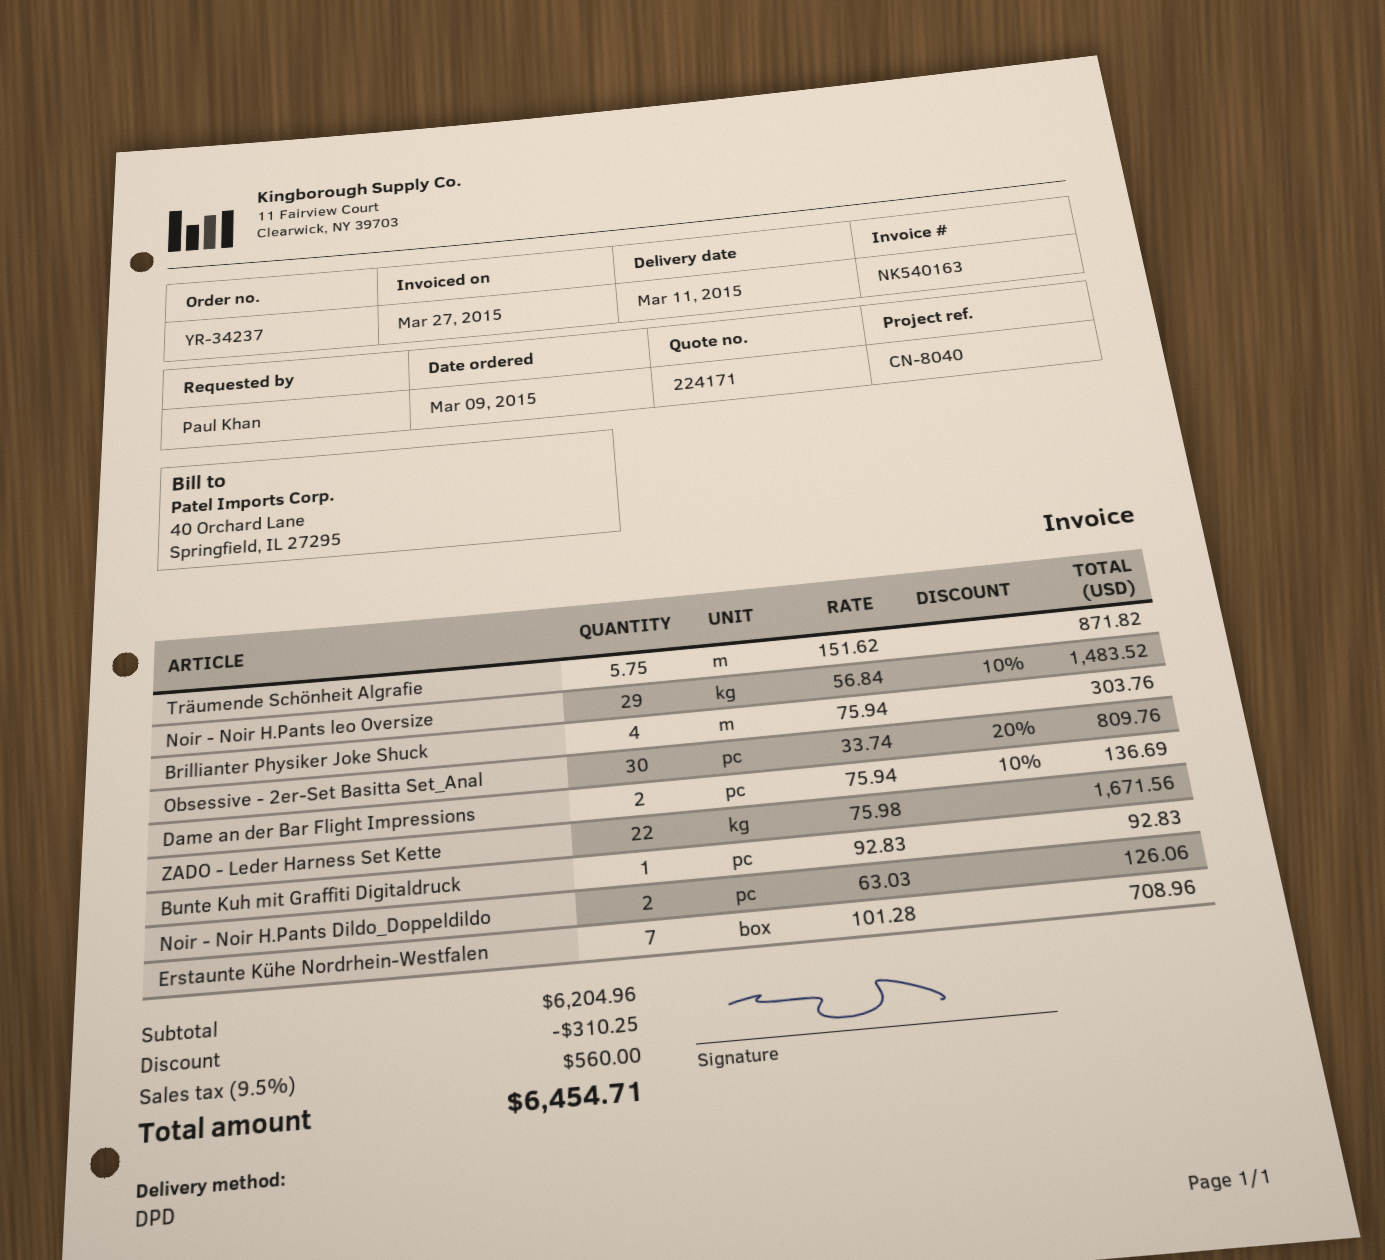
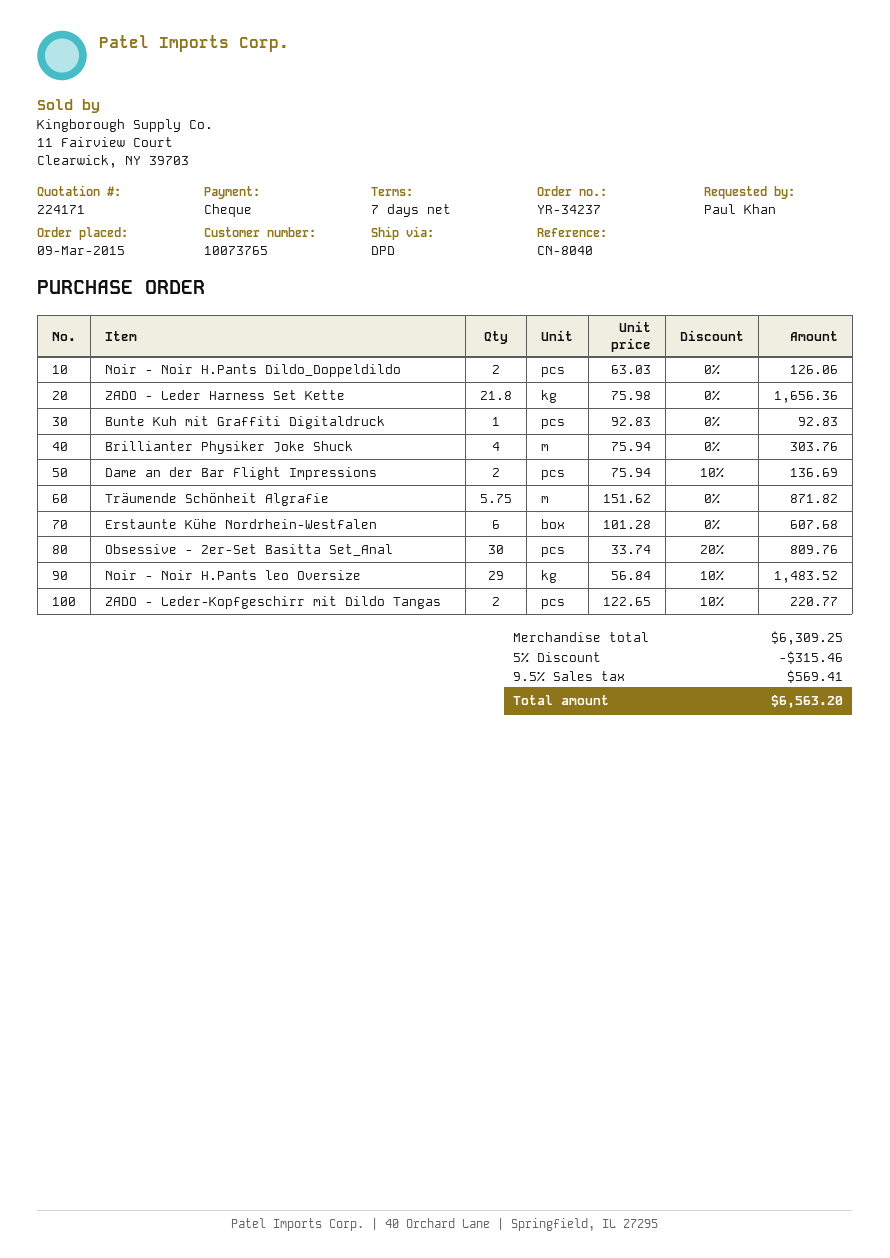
ZADO - Leder Harness Set Kette: 22 x 75.98 = 1671.56 -> 21.8 x 75.98 = 1656.36
Erstaunte Kühe Nordrhein-Westfalen: 7 x 101.28 = 708.96 -> 6 x 101.28 = 607.68
ZADO - Leder-Kopfgeschirr mit Dildo Tangas: none -> 2 x 122.65 - 10% = 220.77
subtotal: 6204.96 -> 6309.25
discount: 310.25 -> 315.46
tax: 9.5% = 560.00 -> 9.5% = 569.41
total: 6454.71 -> 6563.20

